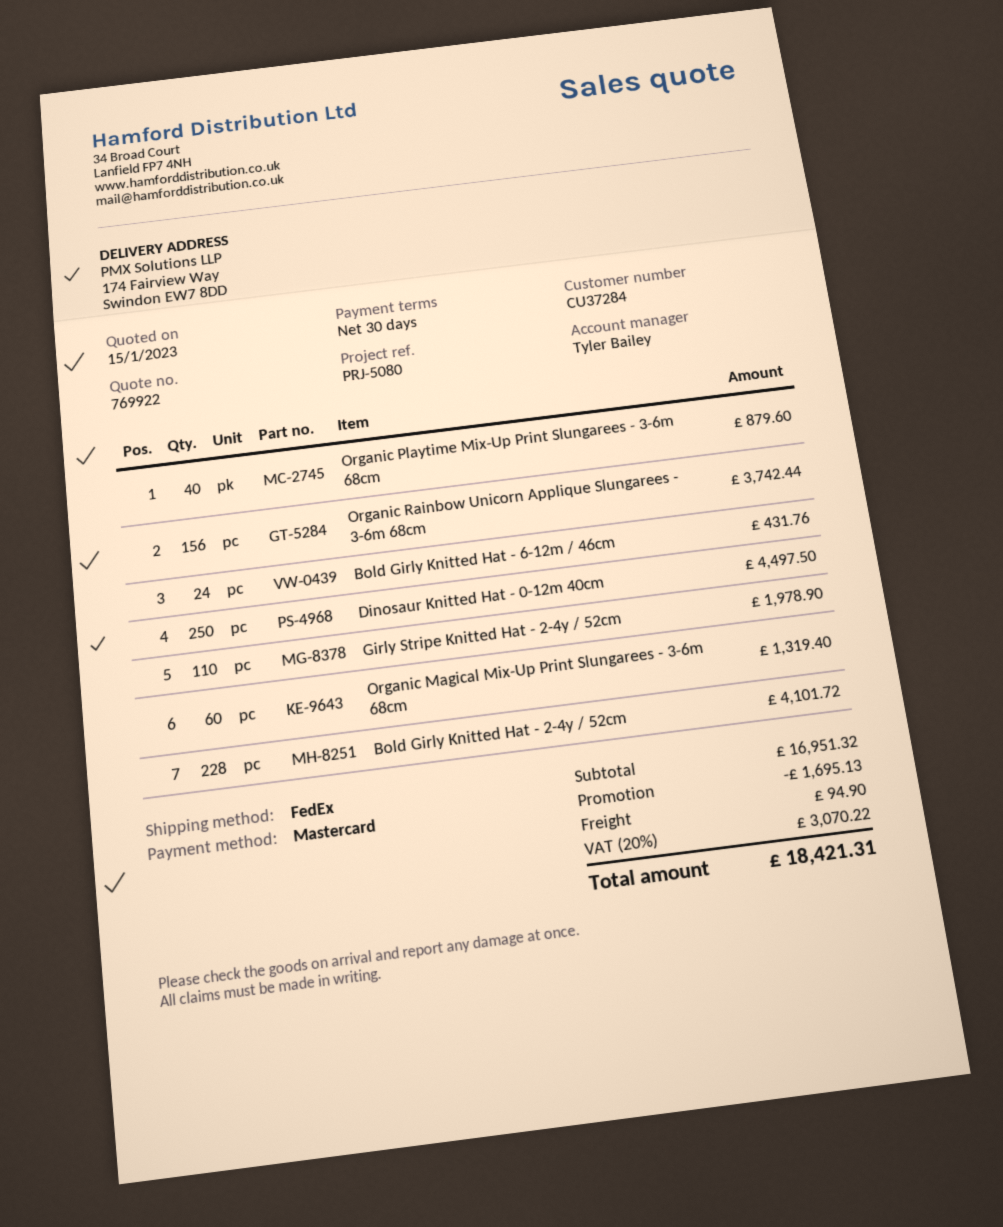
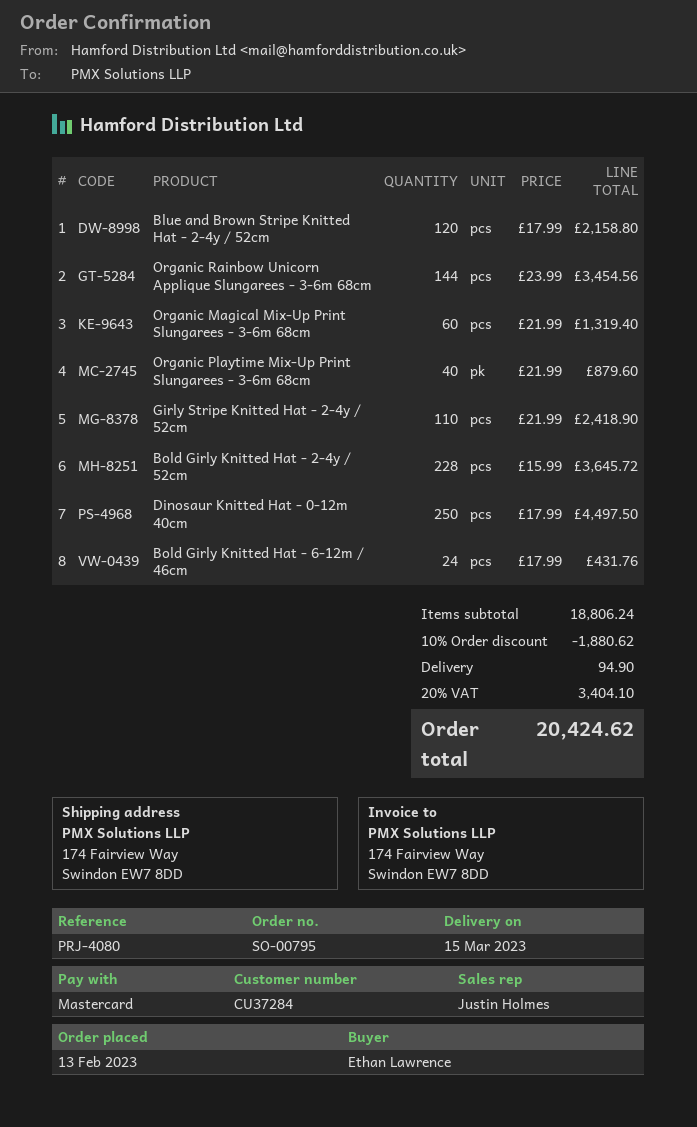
reference: PRJ-5080 -> PRJ-4080
sales rep: Tyler Bailey -> Justin Holmes
Organic Rainbow Unicorn Applique Slungarees - 3-6m 68cm: 156 for 3742.44 -> 144 for 3454.56
Girly Stripe Knitted Hat - 2-4y / 52cm: 110 for 1978.90 -> 110 for 2418.90
Bold Girly Knitted Hat - 2-4y / 52cm: 228 for 4101.72 -> 228 for 3645.72
Blue and Brown Stripe Knitted Hat - 2-4y / 52cm: none -> 120 for 2158.80
subtotal: 16951.32 -> 18806.24
discount: 1695.13 -> 1880.62
tax: 20% = 3070.22 -> 20% = 3404.10
total: 18421.31 -> 20424.62

